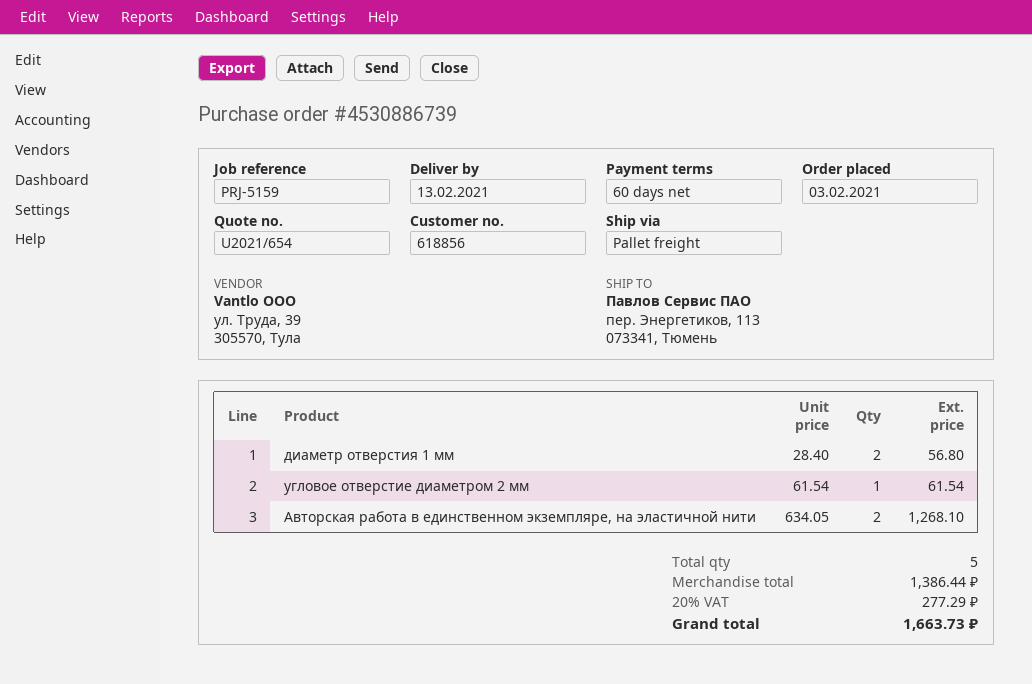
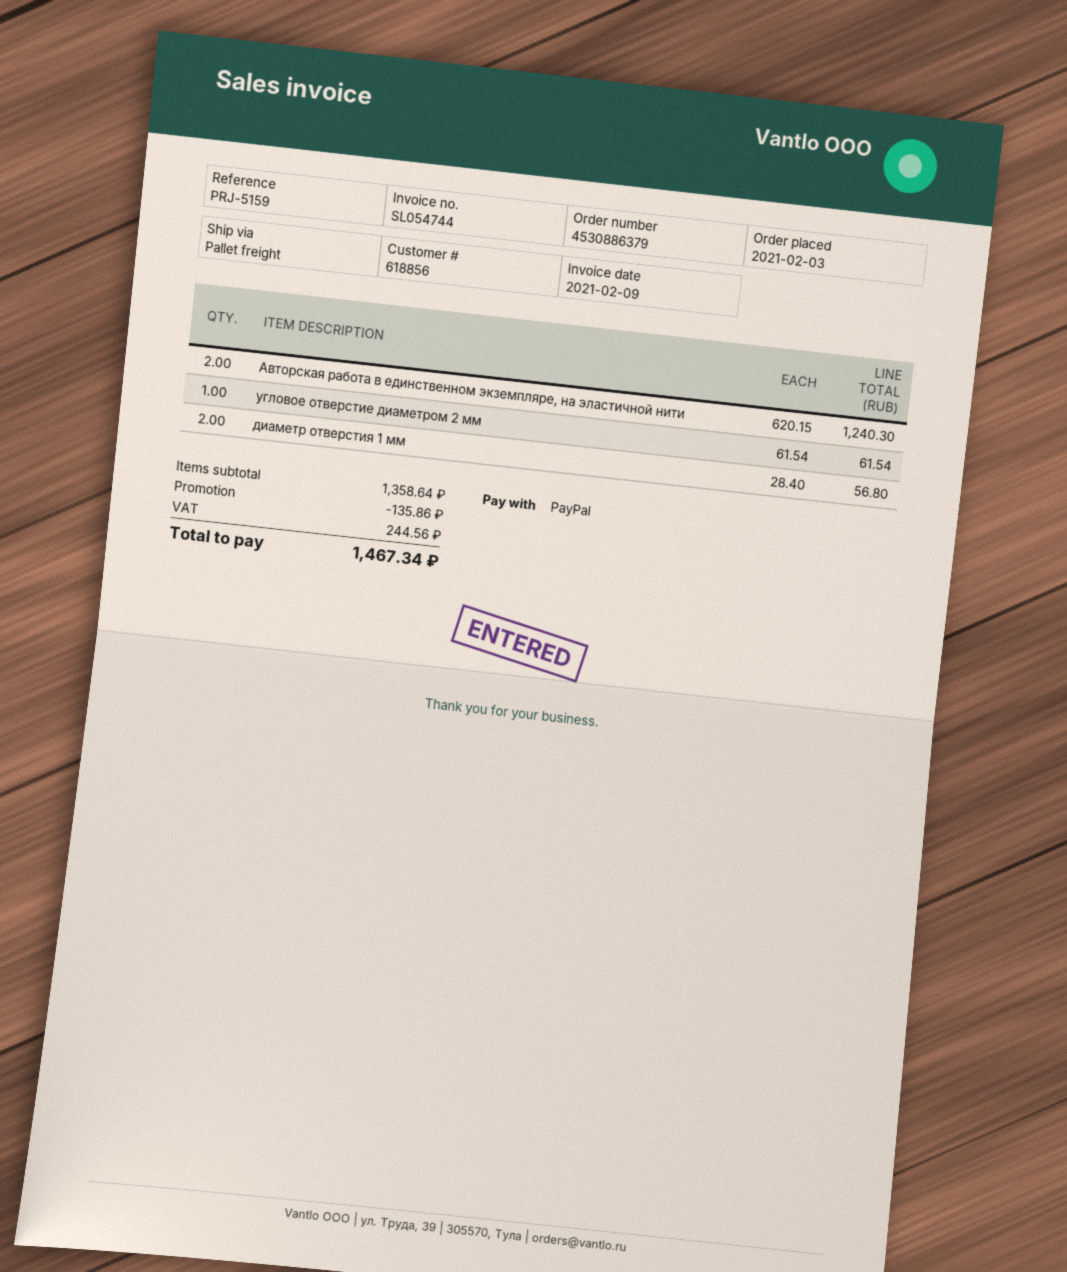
order number: 4530886739 -> 4530886379
Авторская работа в единственном экземпляре, на эластичной нити: 2 x 634.05 = 1268.10 -> 2 x 620.15 = 1240.30
subtotal: 1386.44 -> 1358.64
discount: none -> 135.86
tax: 277.29 -> 244.56
total: 1663.73 -> 1467.34

